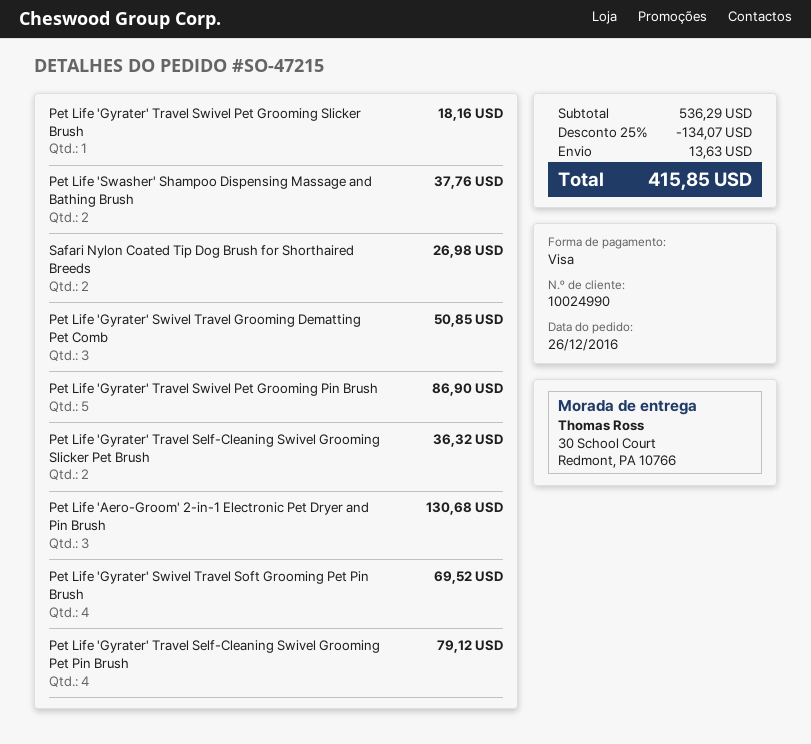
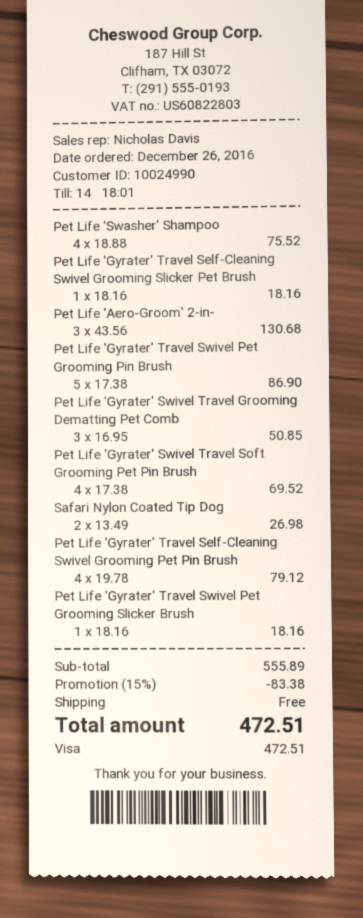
Pet Life 'Swasher' Shampoo Dispensing Massage and Bathing Brush: 2 for 37.76 -> 4 for 75.52
Pet Life 'Gyrater' Travel Self-Cleaning Swivel Grooming Slicker Pet Brush: 2 for 36.32 -> 1 for 18.16
subtotal: 536.29 -> 555.89
discount: 25% = 134.07 -> 15% = 83.38
shipping: 13.63 -> 0.00
total: 415.85 -> 472.51

